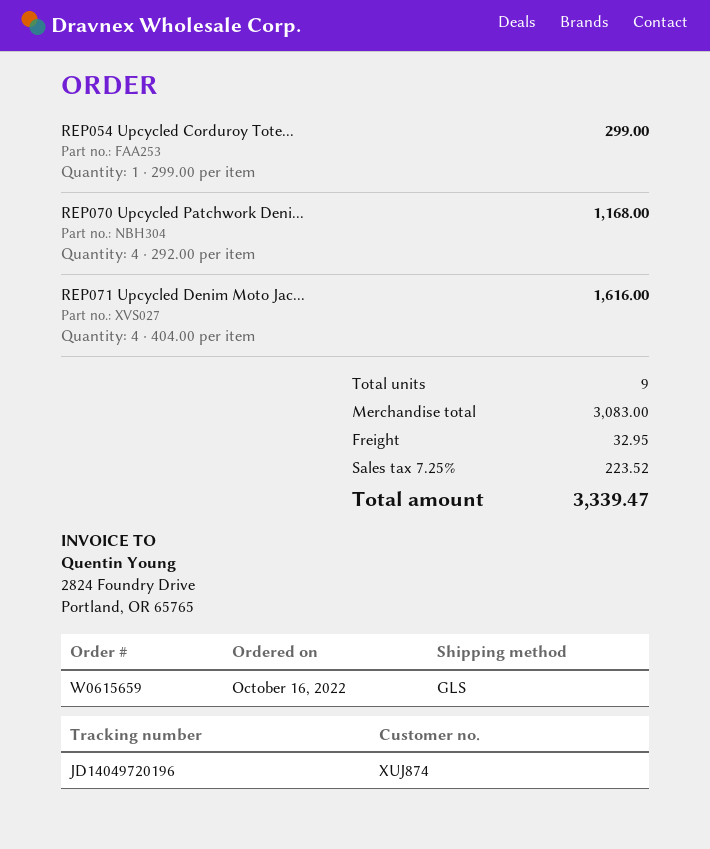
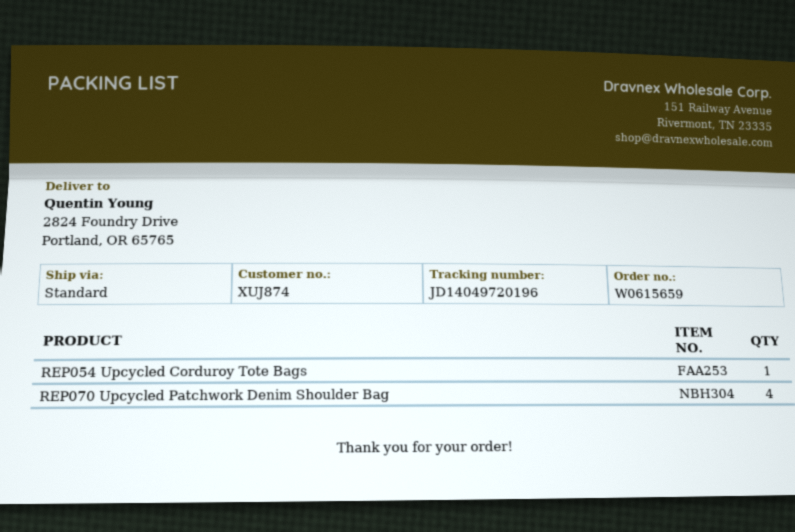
shipping method: GLS -> standard
REP071 Upcycled Denim Moto Jac...: 4 -> none

